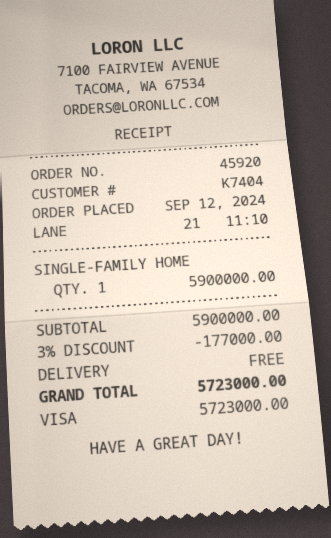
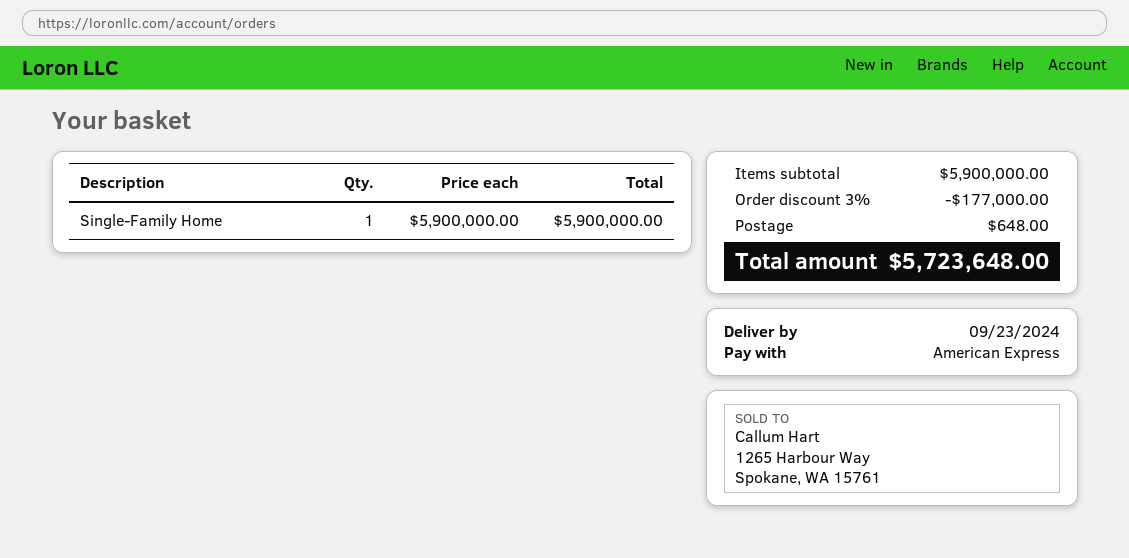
payment method: Visa -> American Express
shipping: 0.00 -> 648.00
total: 5723000.00 -> 5723648.00

